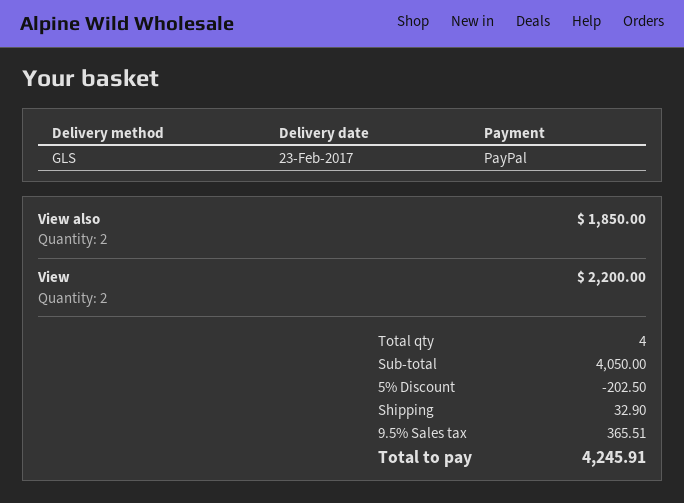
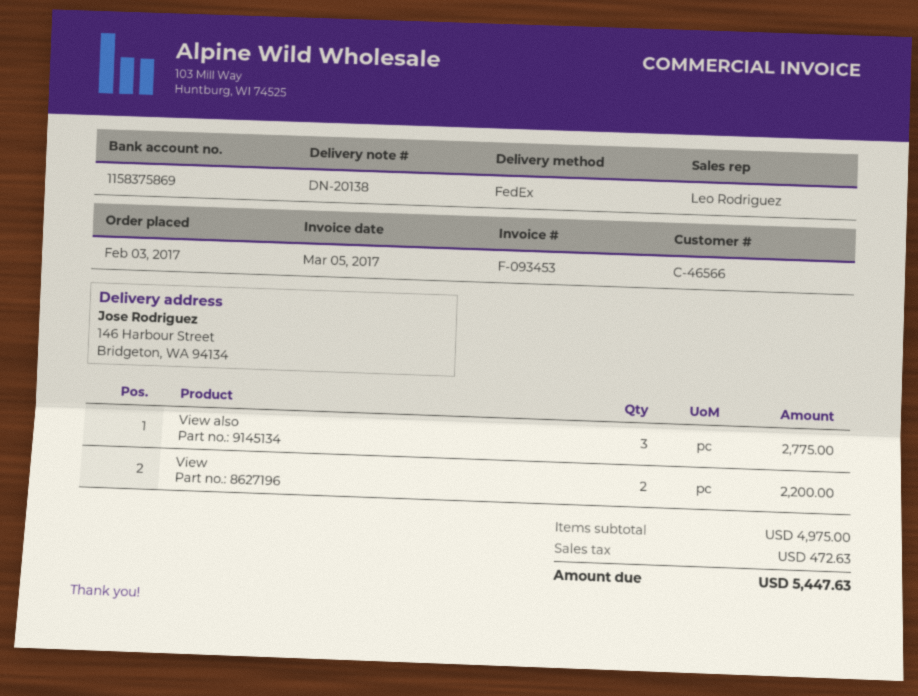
shipping method: GLS -> FedEx
View also: 2 for 1850.00 -> 3 for 2775.00
subtotal: 4050.00 -> 4975.00
discount: 5% = 202.50 -> none
shipping: 32.90 -> none
tax: 365.51 -> 472.63
total: 4245.91 -> 5447.63

